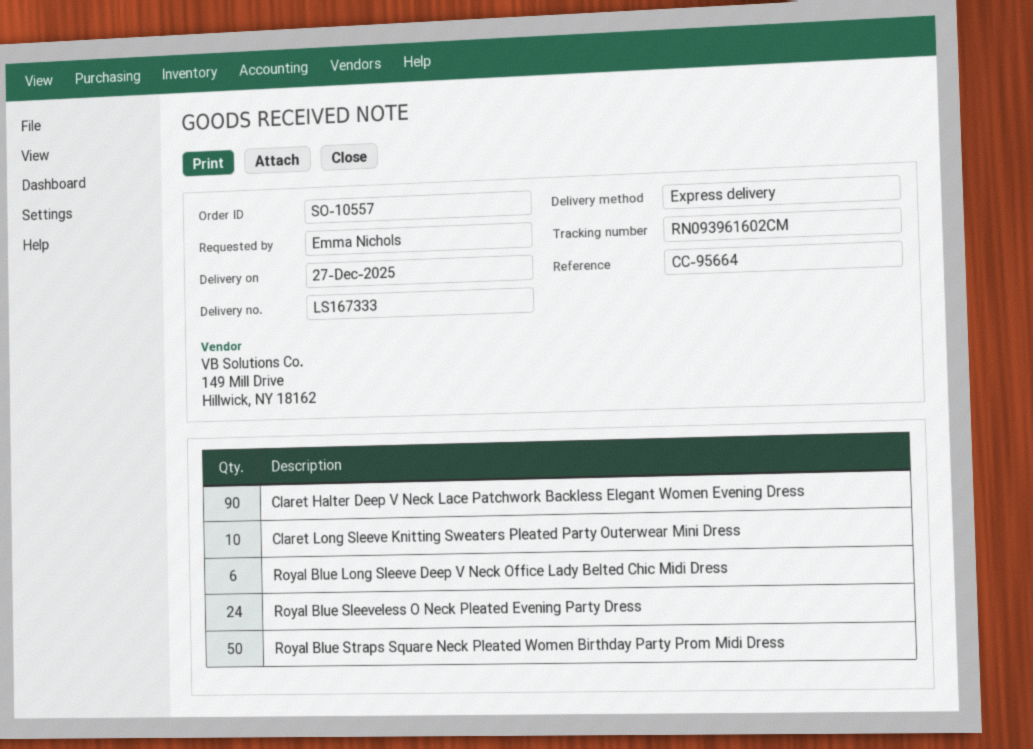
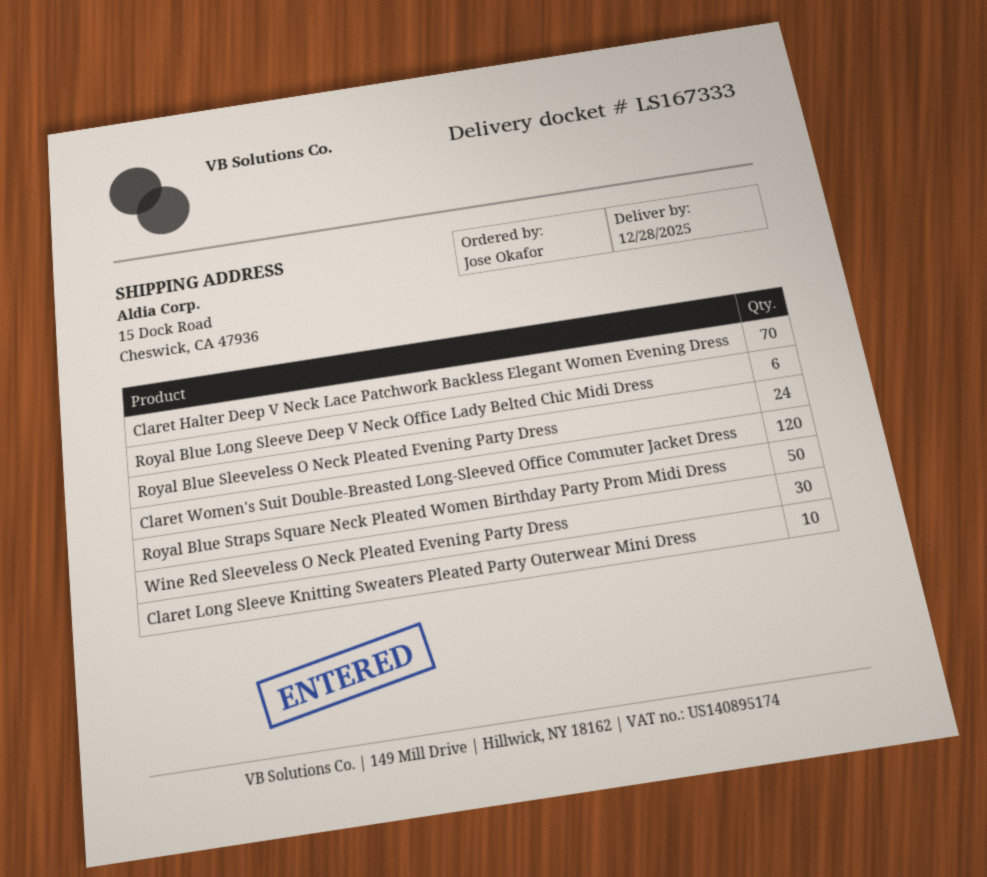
delivery date: 2025-12-27 -> 2025-12-28
ordered by: Emma Nichols -> Jose Okafor
Claret Halter Deep V Neck Lace Patchwork Backless Elegant Women Evening Dress: 90 -> 70
Claret Women's Suit Double-Breasted Long-Sleeved Office Commuter Jacket Dress: none -> 120
Wine Red Sleeveless O Neck Pleated Evening Party Dress: none -> 30

